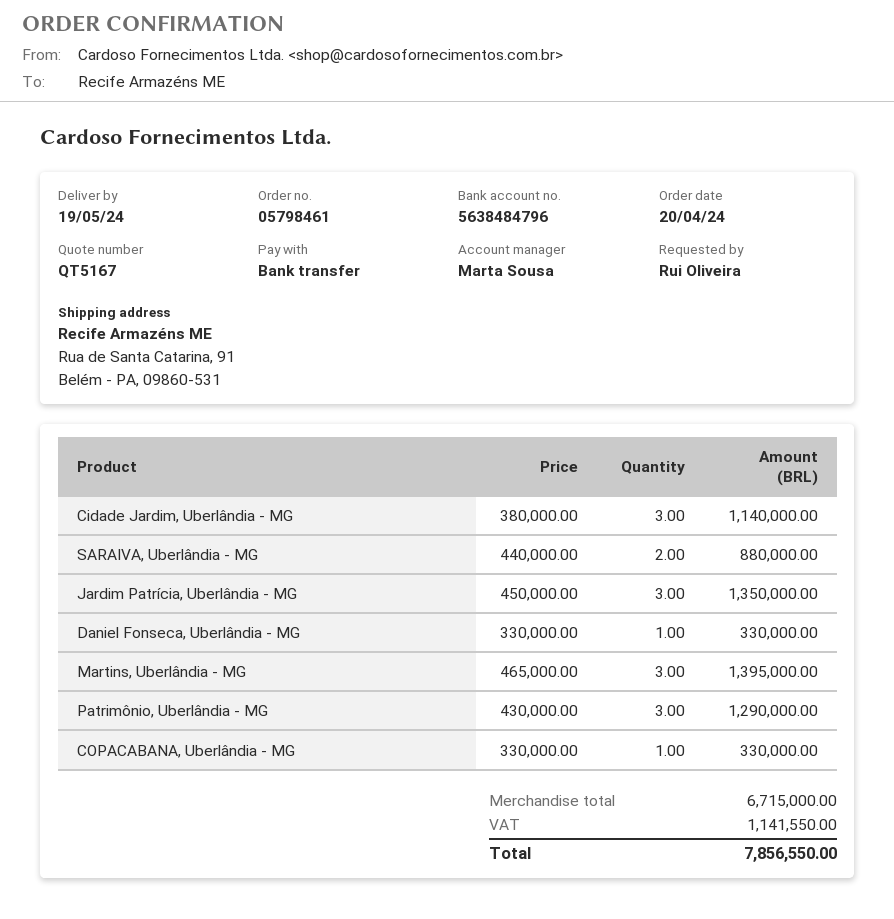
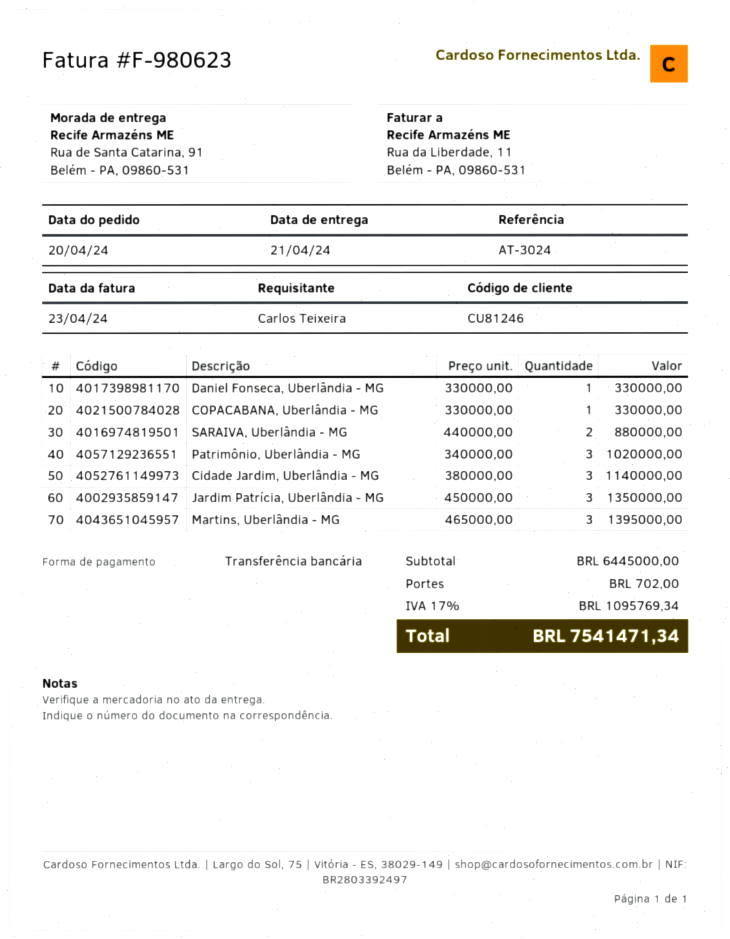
delivery date: 2024-05-19 -> 2024-04-21
ordered by: Rui Oliveira -> Carlos Teixeira
Patrimônio, Uberlândia - MG: 3 x 430000.00 = 1290000.00 -> 3 x 340000.00 = 1020000.00
subtotal: 6715000.00 -> 6445000.00
shipping: none -> 702.00
tax: 1141550.00 -> 1095769.34
total: 7856550.00 -> 7541471.34

